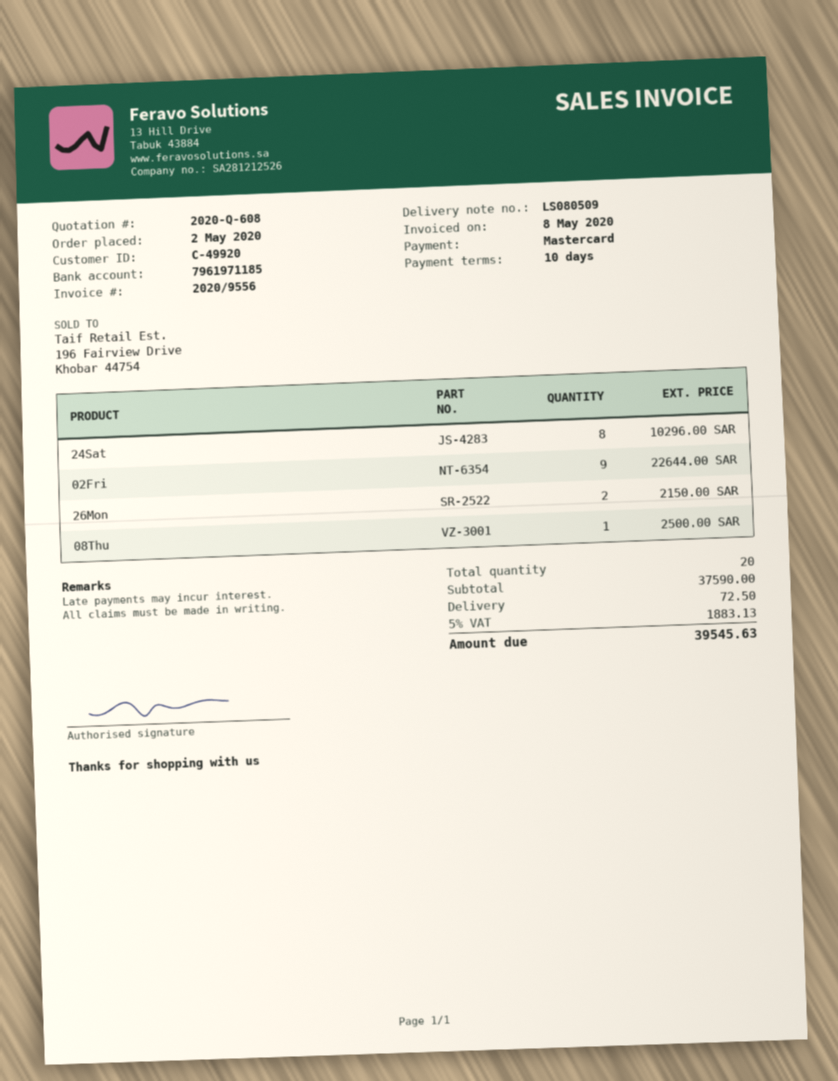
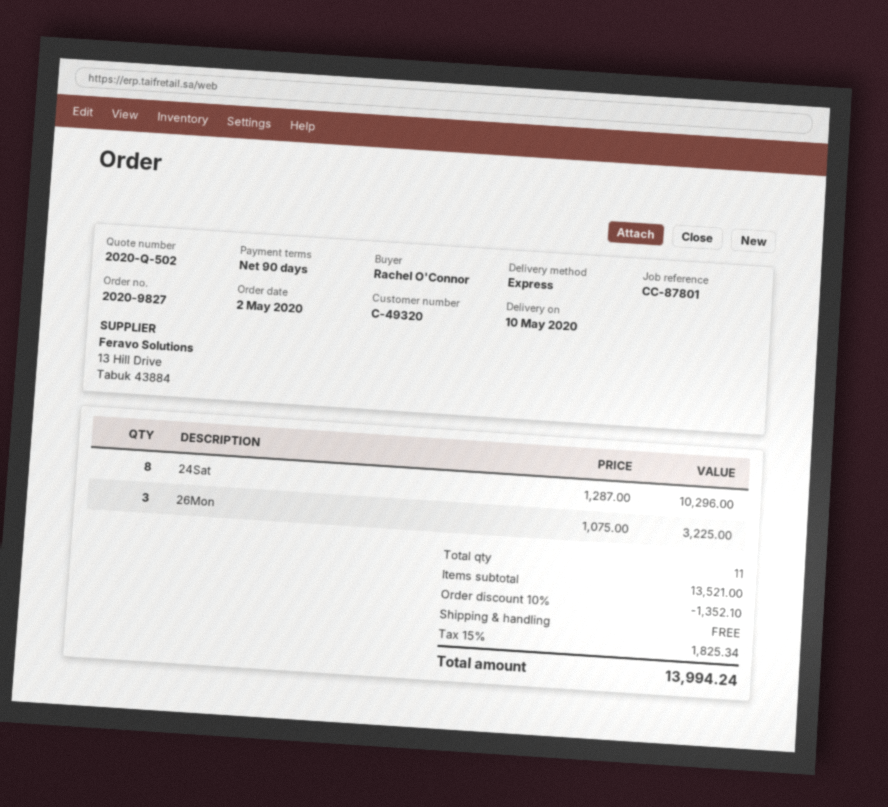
quote number: 2020-Q-608 -> 2020-Q-502
payment terms: 10 days -> 90 days
customer number: C-49920 -> C-49320
02Fri: 9 for 22644.00 -> none
26Mon: 2 for 2150.00 -> 3 for 3225.00
08Thu: 1 for 2500.00 -> none
total quantity: 20 -> 11
subtotal: 37590.00 -> 13521.00
discount: none -> 10% = 1352.10
shipping: 72.50 -> 0.00
tax: 5% = 1883.13 -> 15% = 1825.34
total: 39545.63 -> 13994.24

